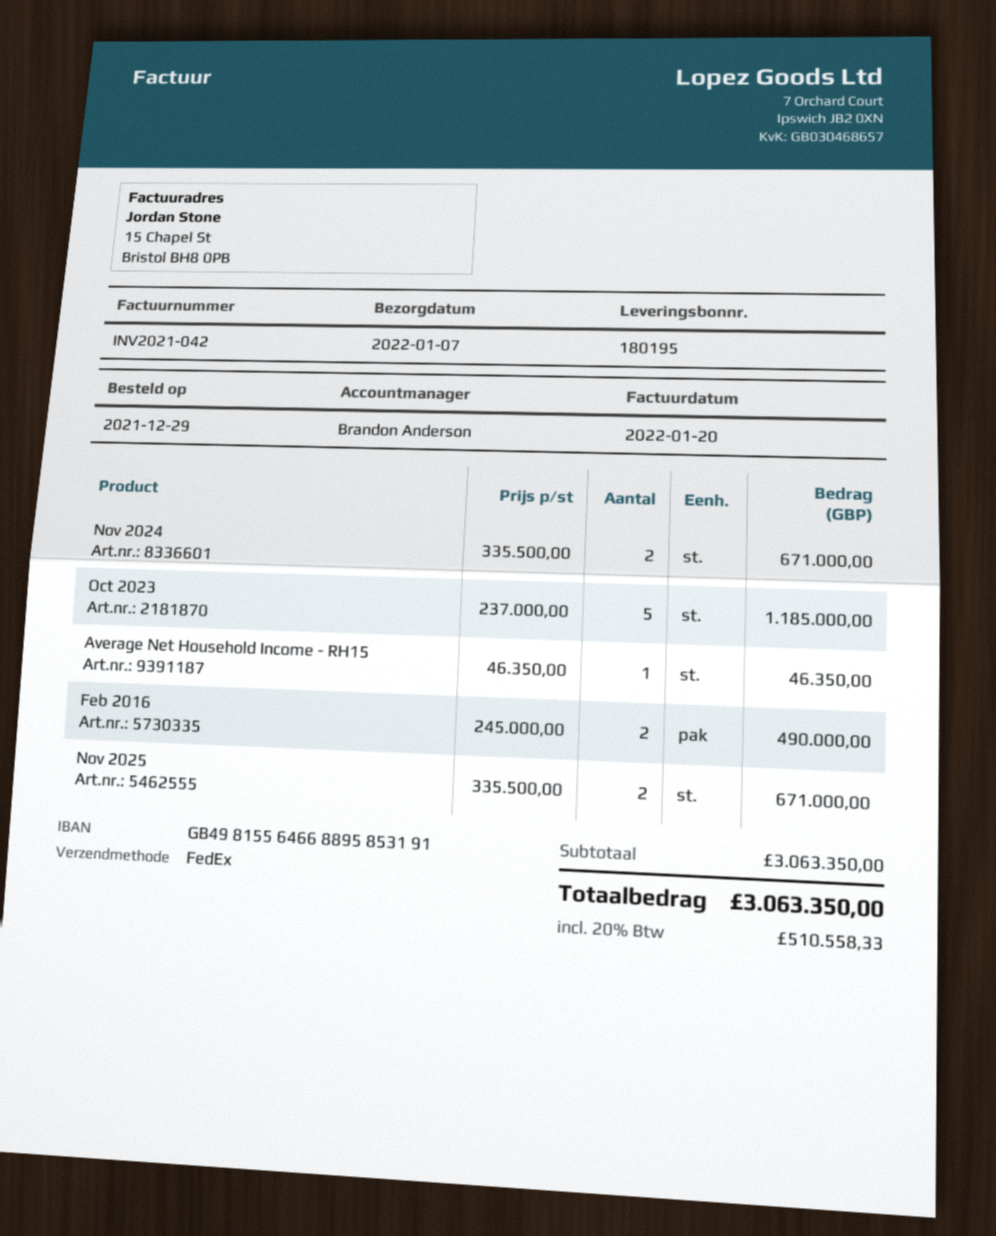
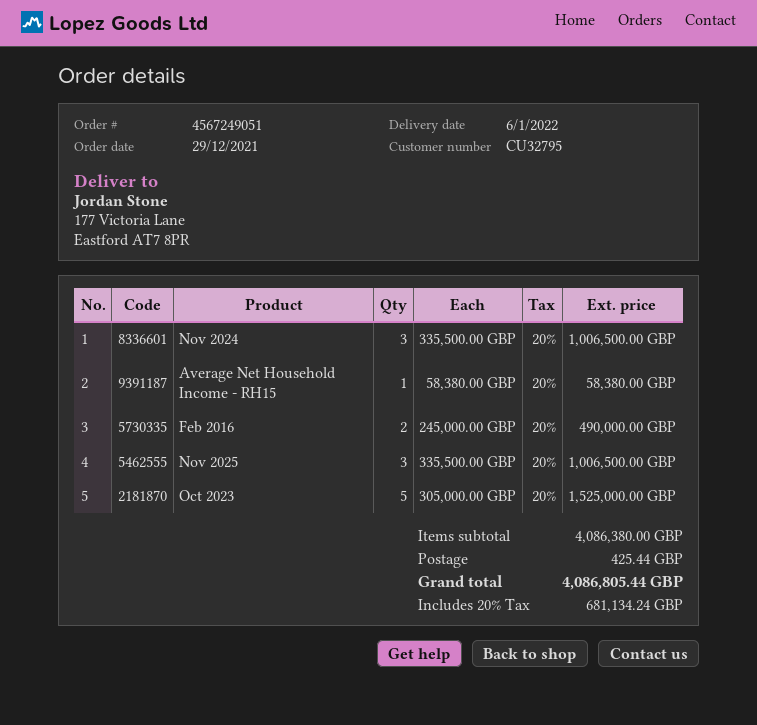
delivery date: 2022-01-07 -> 2022-01-06
Nov 2024: 2 x 335500.00 = 671000.00 -> 3 x 335500.00 = 1006500.00
Oct 2023: 5 x 237000.00 = 1185000.00 -> 5 x 305000.00 = 1525000.00
Average Net Household Income - RH15: 1 x 46350.00 = 46350.00 -> 1 x 58380.00 = 58380.00
Nov 2025: 2 x 335500.00 = 671000.00 -> 3 x 335500.00 = 1006500.00
subtotal: 3063350.00 -> 4086380.00
shipping: none -> 425.44
tax: 20% = 510558.33 -> 20% = 681134.24
total: 3063350.00 -> 4086805.44

